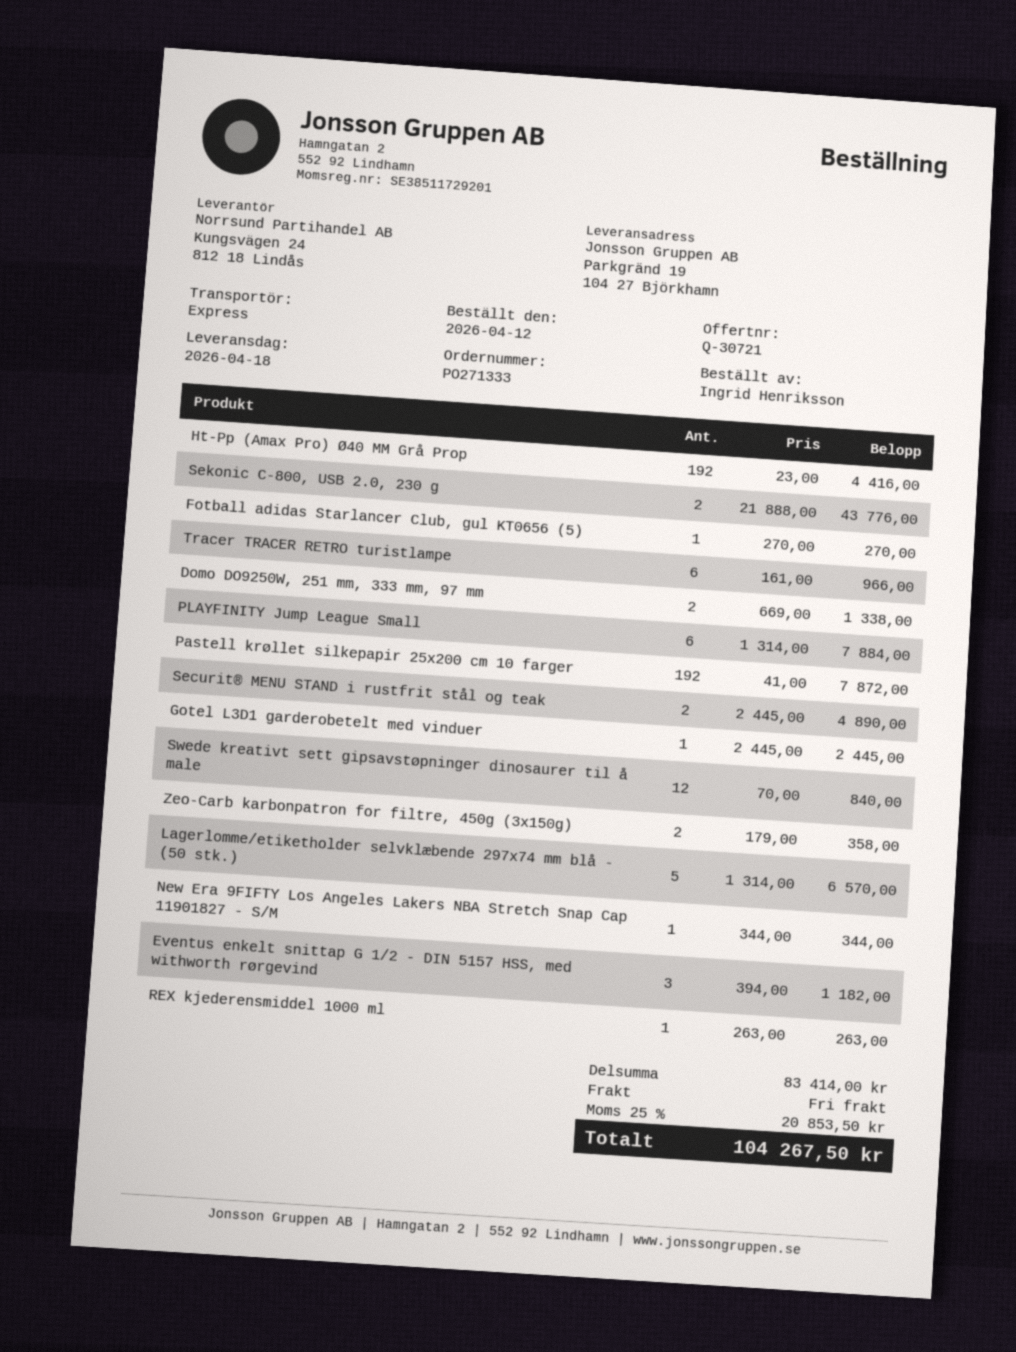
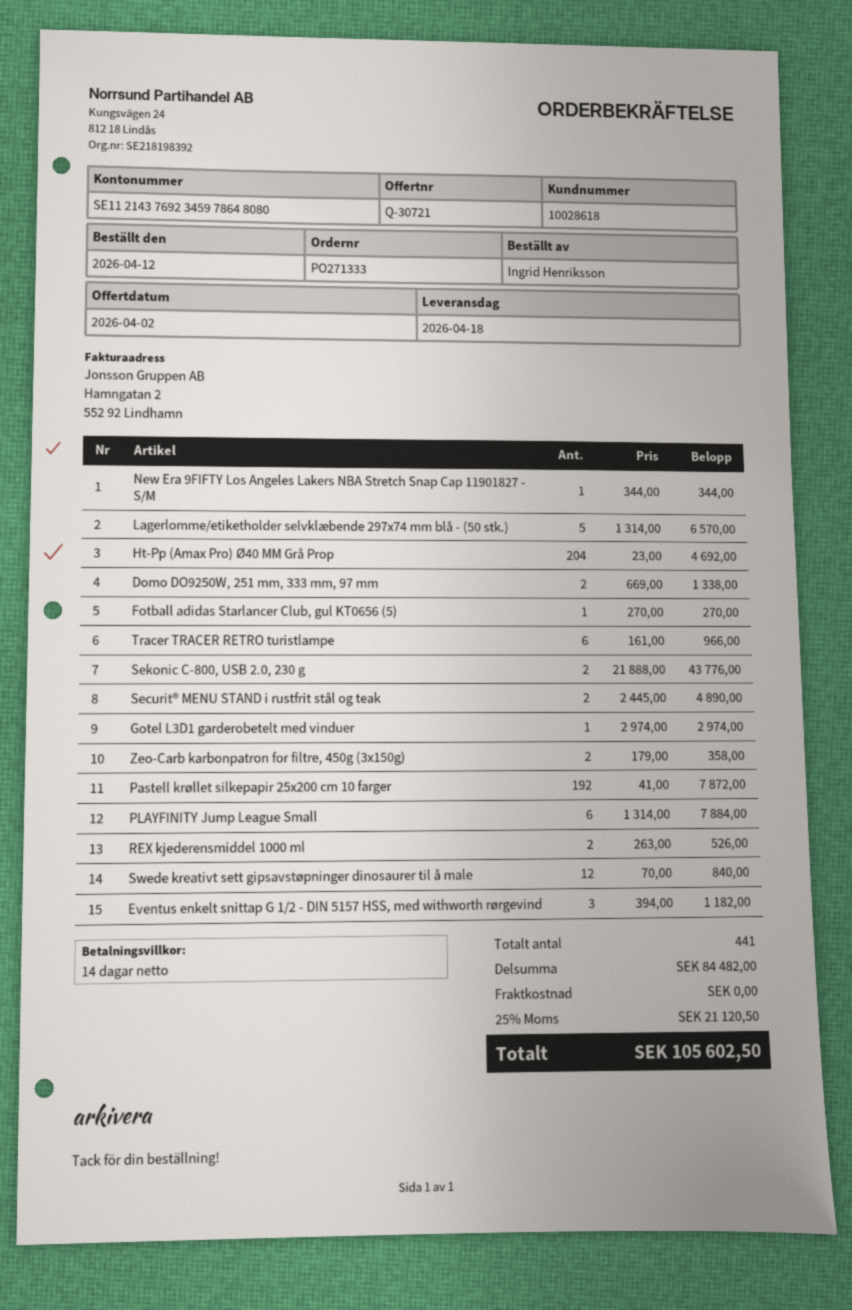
Ht-Pp (Amax Pro) Ø40 MM Grå Prop: 192 x 23.00 = 4416.00 -> 204 x 23.00 = 4692.00
Gotel L3D1 garderobetelt med vinduer: 1 x 2445.00 = 2445.00 -> 1 x 2974.00 = 2974.00
REX kjederensmiddel 1000 ml: 1 x 263.00 = 263.00 -> 2 x 263.00 = 526.00
subtotal: 83414.00 -> 84482.00
tax: 25% = 20853.50 -> 25% = 21120.50
total: 104267.50 -> 105602.50

